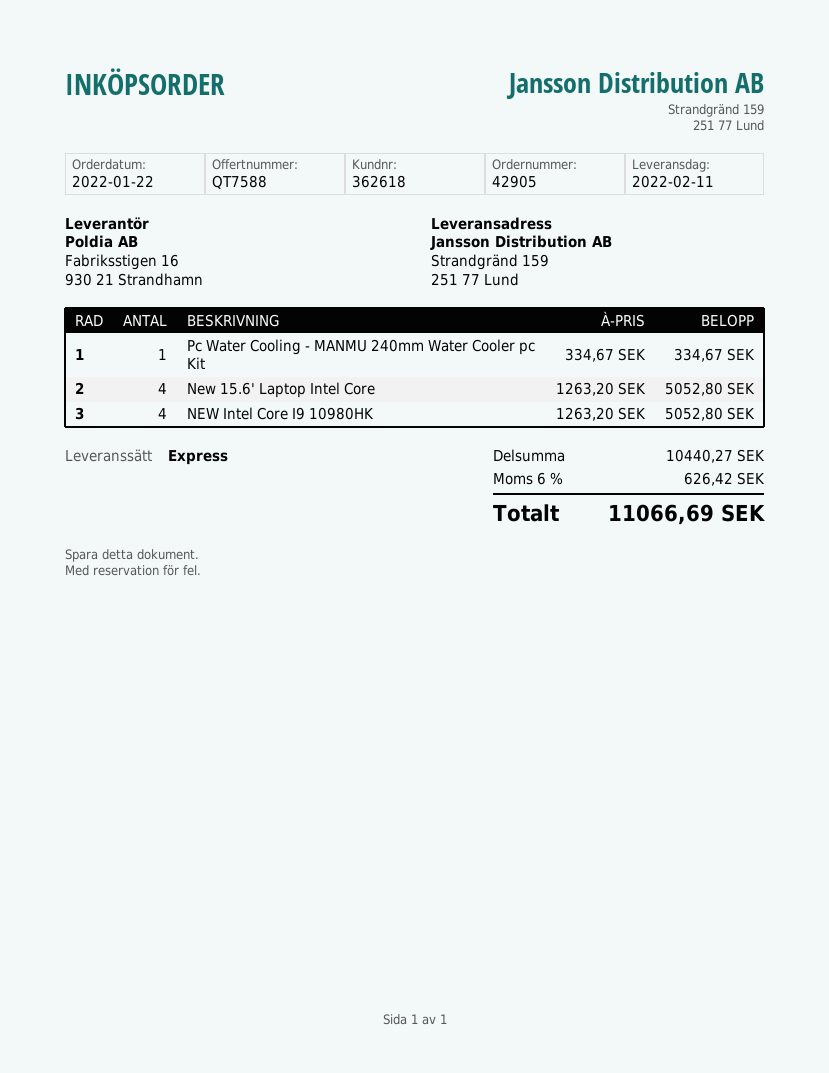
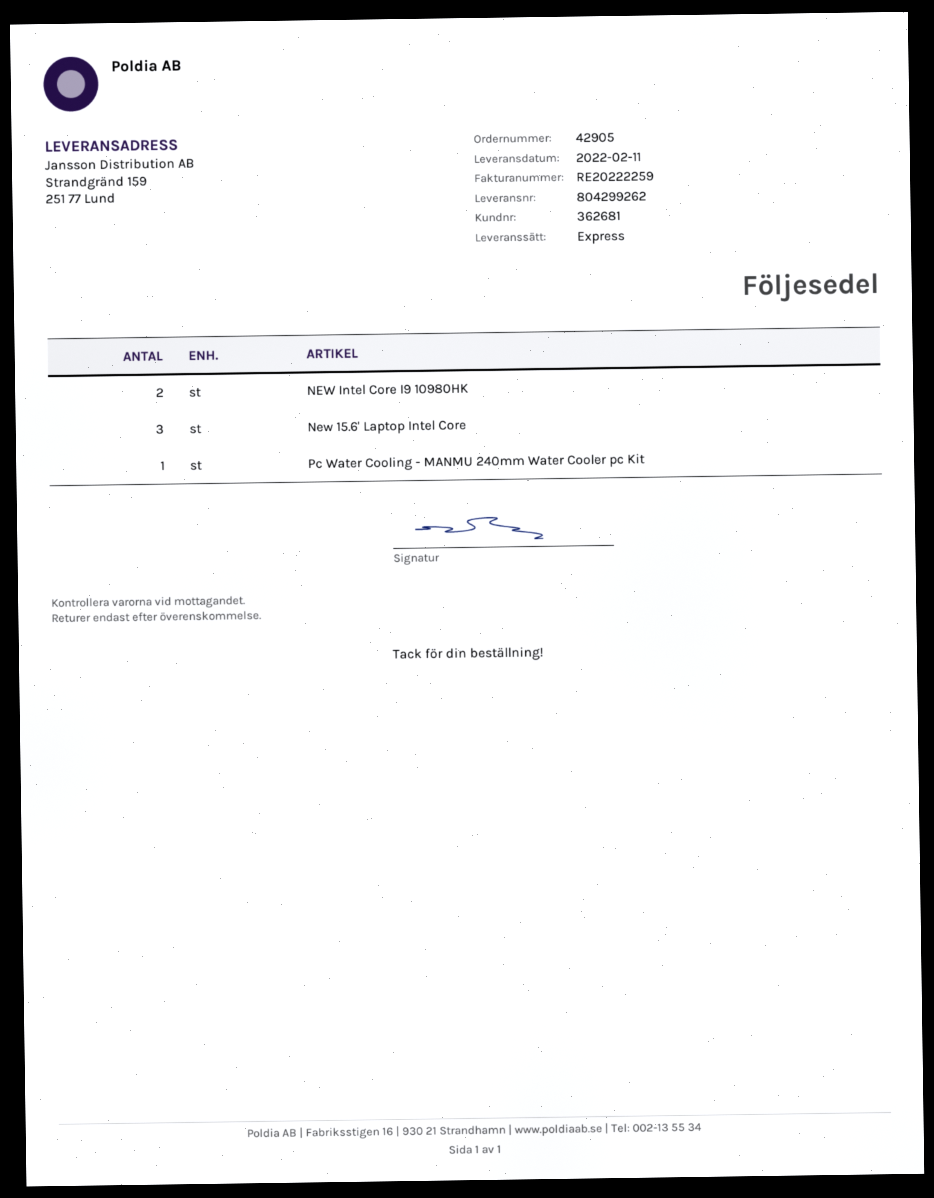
customer number: 362618 -> 362681
New 15.6' Laptop Intel Core: 4 -> 3
NEW Intel Core I9 10980HK: 4 -> 2

